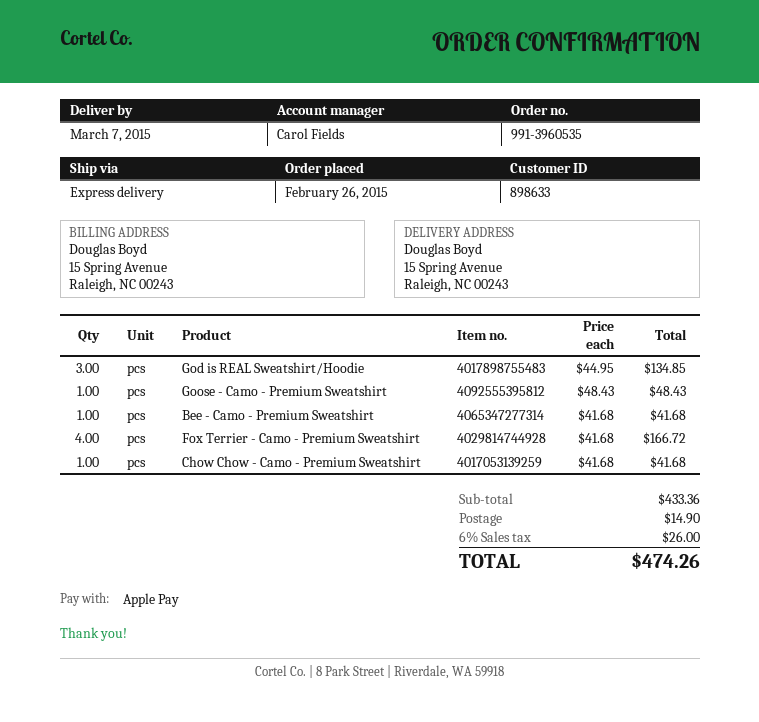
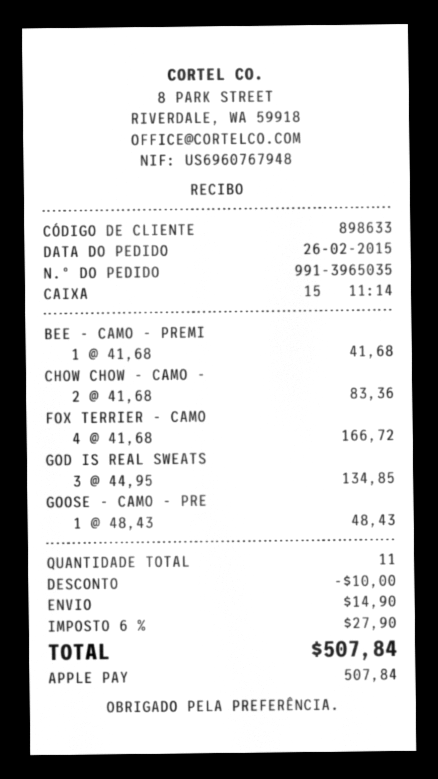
order number: 991-3960535 -> 991-3965035
Chow Chow - Camo - Premium Sweatshirt: 1 x 41.68 = 41.68 -> 2 x 41.68 = 83.36
discount: none -> 10.00
tax: 6% = 26.00 -> 6% = 27.90
total: 474.26 -> 507.84

